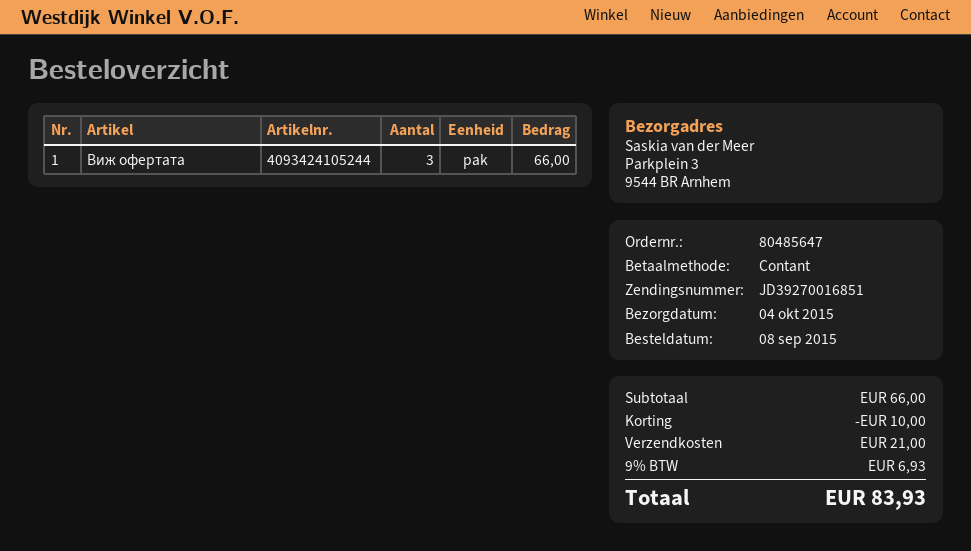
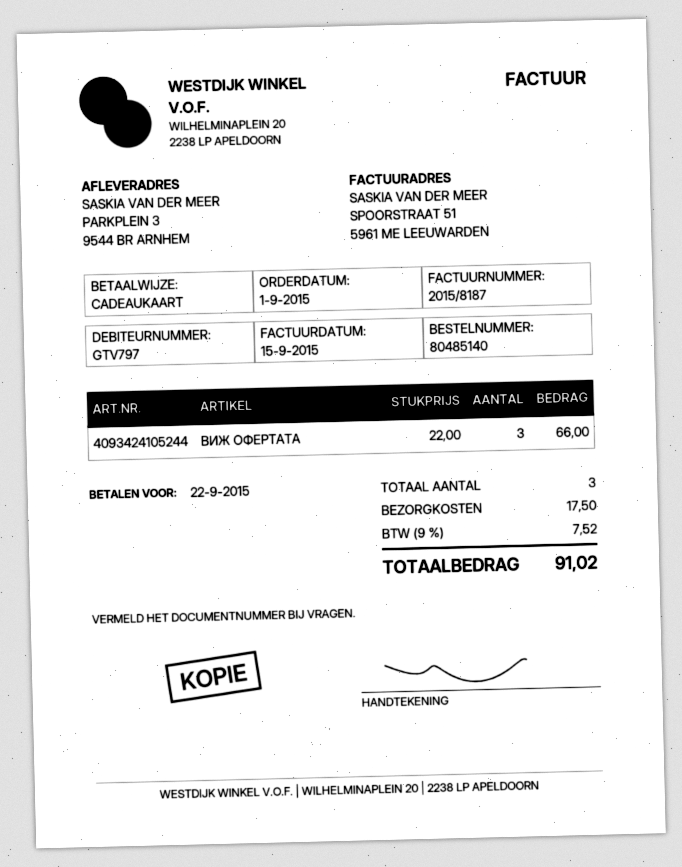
order number: 80485647 -> 80485140
order date: 2015-09-08 -> 2015-09-01
payment method: cash -> gift card
discount: 10.00 -> none
shipping: 21.00 -> 17.50
tax: 9% = 6.93 -> 9% = 7.52
total: 83.93 -> 91.02

